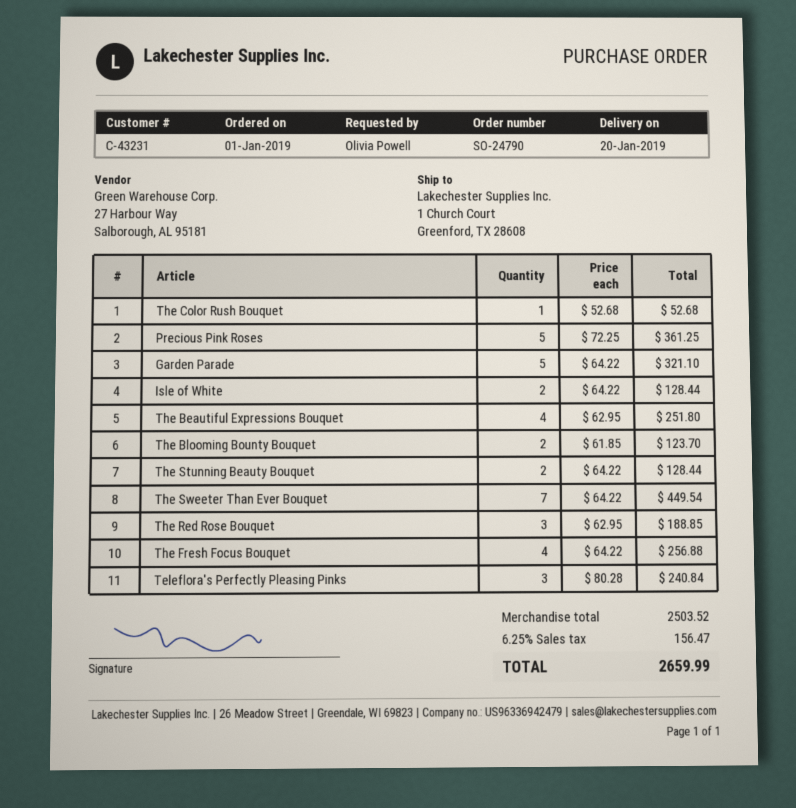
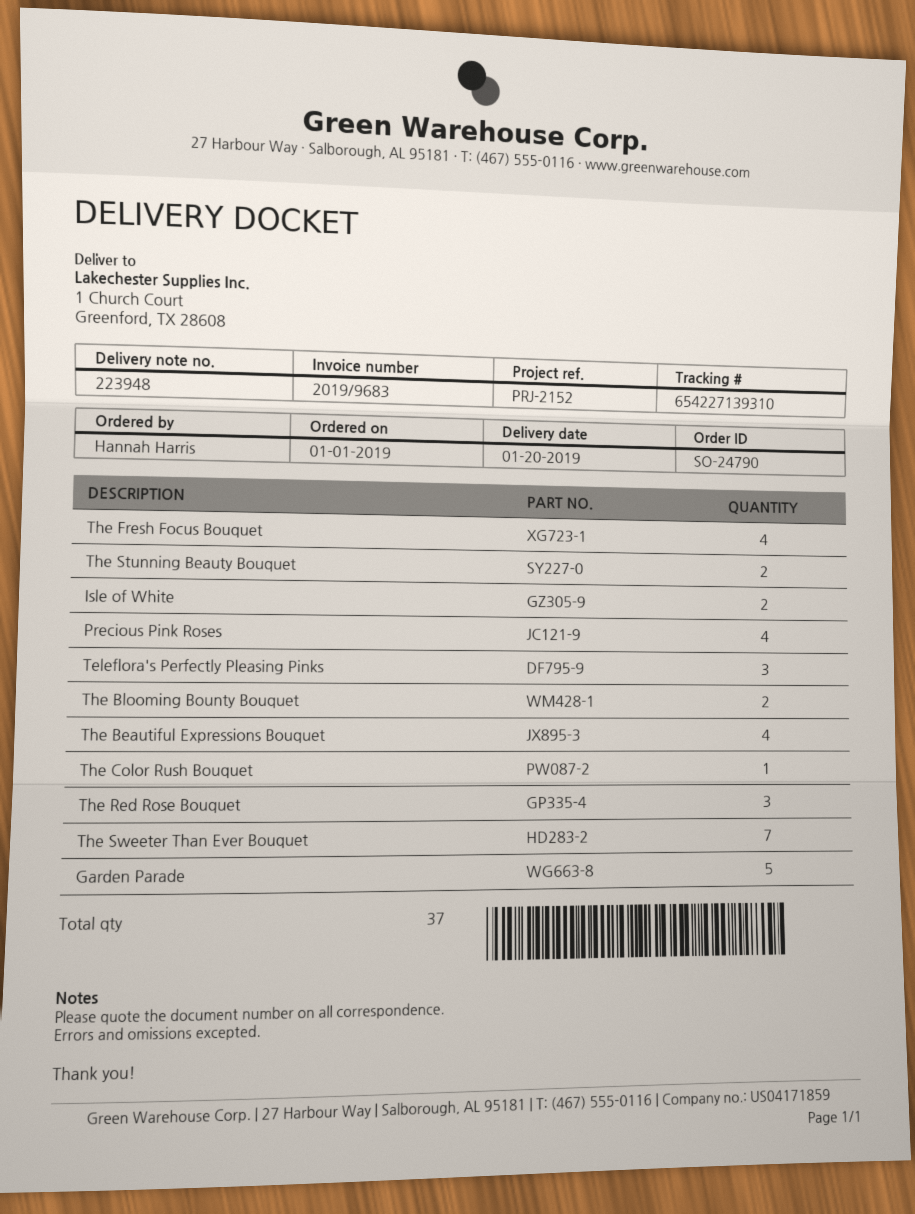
ordered by: Olivia Powell -> Hannah Harris
Precious Pink Roses: 5 -> 4

